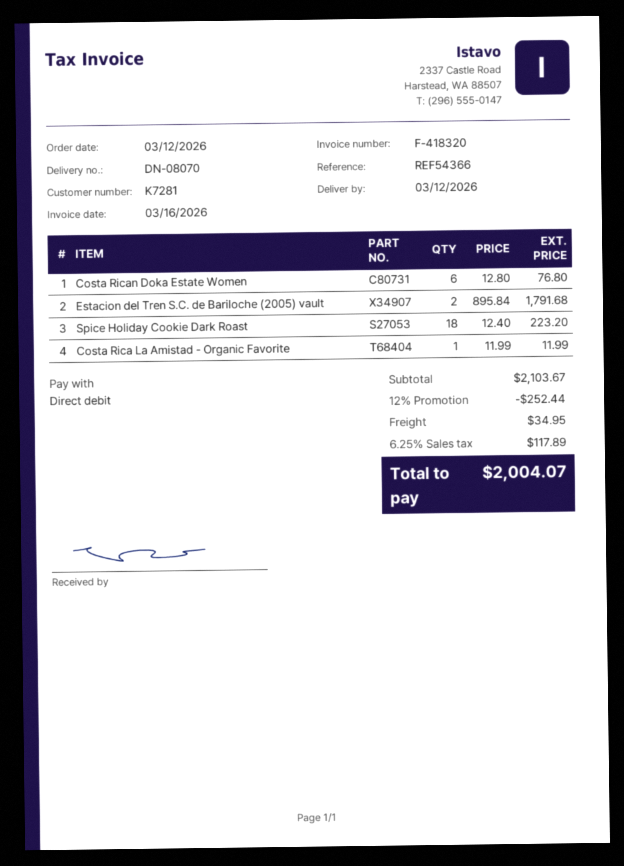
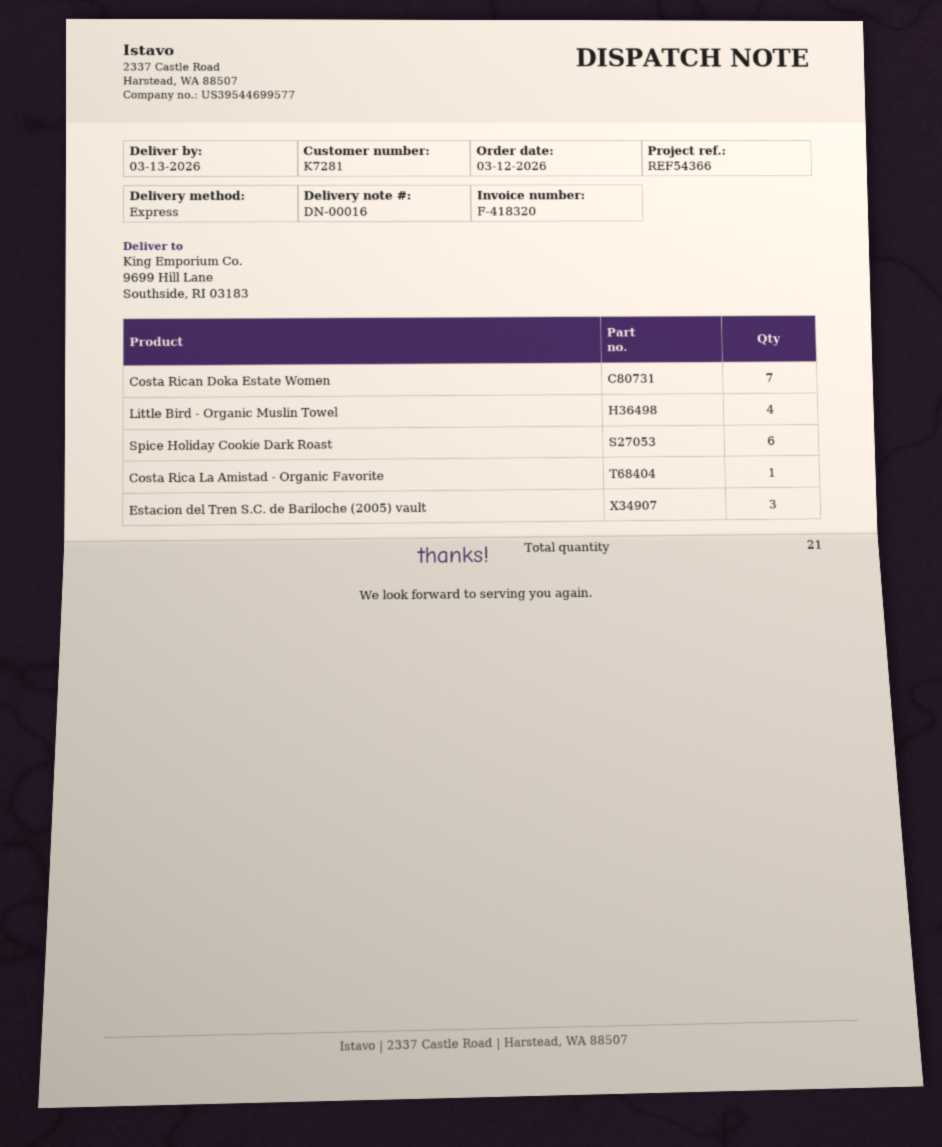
delivery note number: DN-08070 -> DN-00016
delivery date: 2026-03-12 -> 2026-03-13
Costa Rican Doka Estate Women: 6 -> 7
Estacion del Tren S.C. de Bariloche (2005) vault: 2 -> 3
Spice Holiday Cookie Dark Roast: 18 -> 6
Little Bird - Organic Muslin Towel: none -> 4

